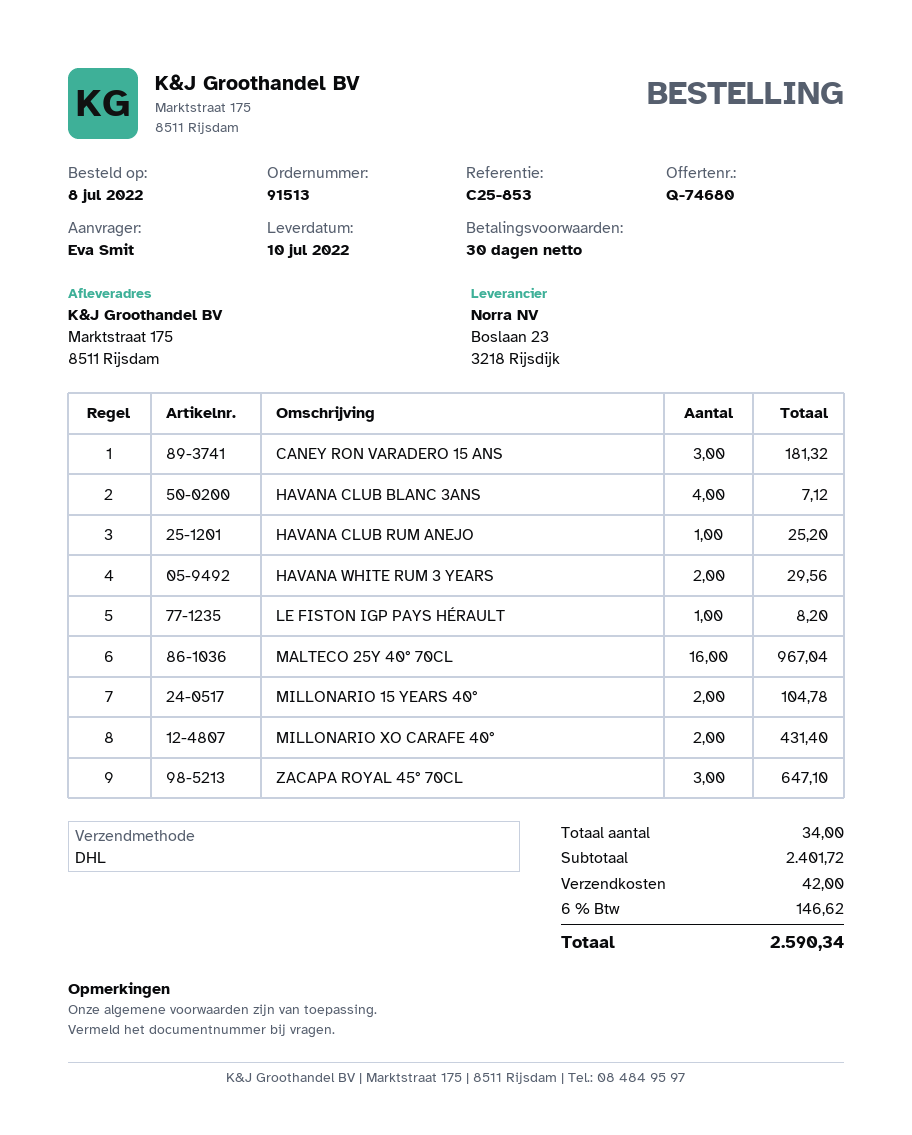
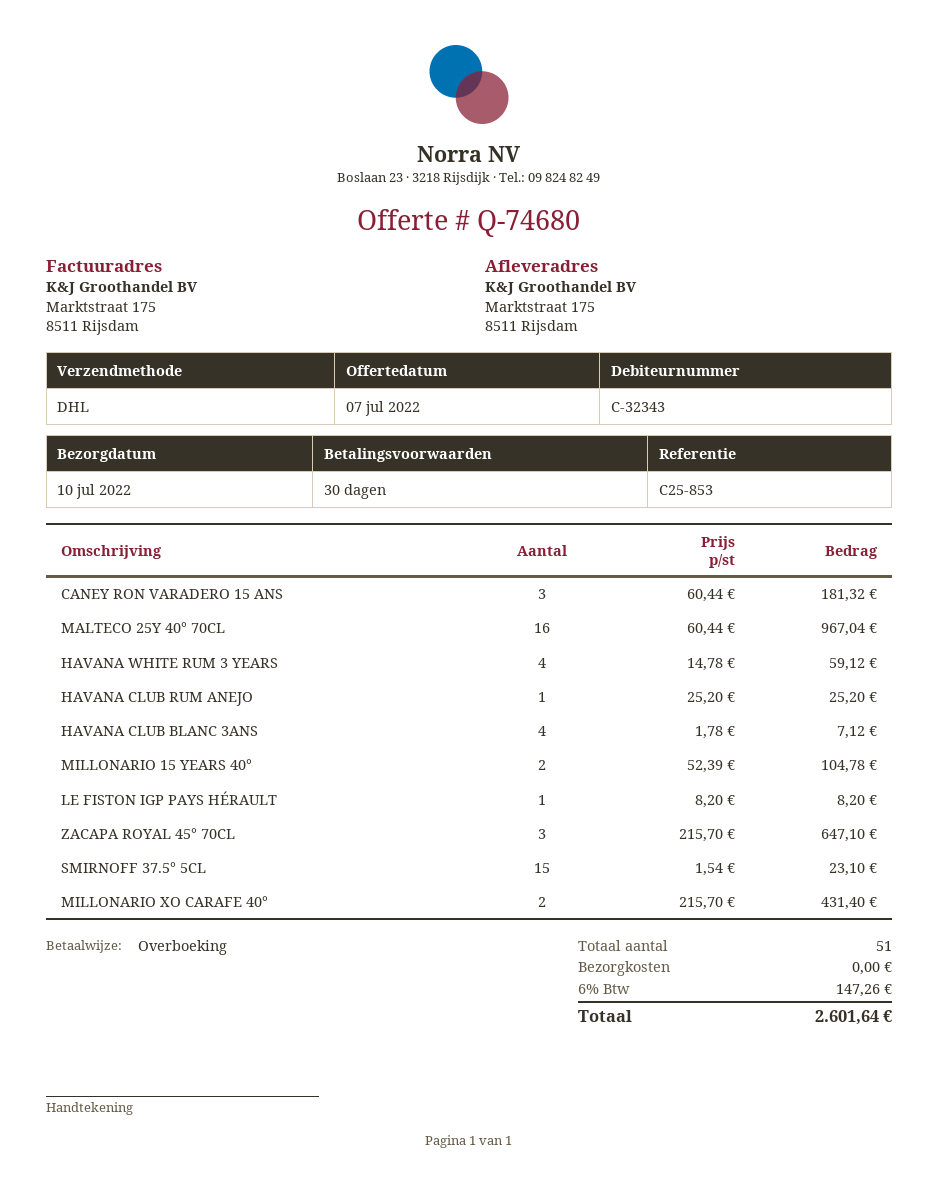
HAVANA WHITE RUM 3 YEARS: 2 for 29.56 -> 4 for 59.12
SMIRNOFF 37.5° 5CL: none -> 15 for 23.10
total quantity: 34 -> 51
shipping: 42.00 -> 0.00
tax: 6% = 146.62 -> 6% = 147.26
total: 2590.34 -> 2601.64

